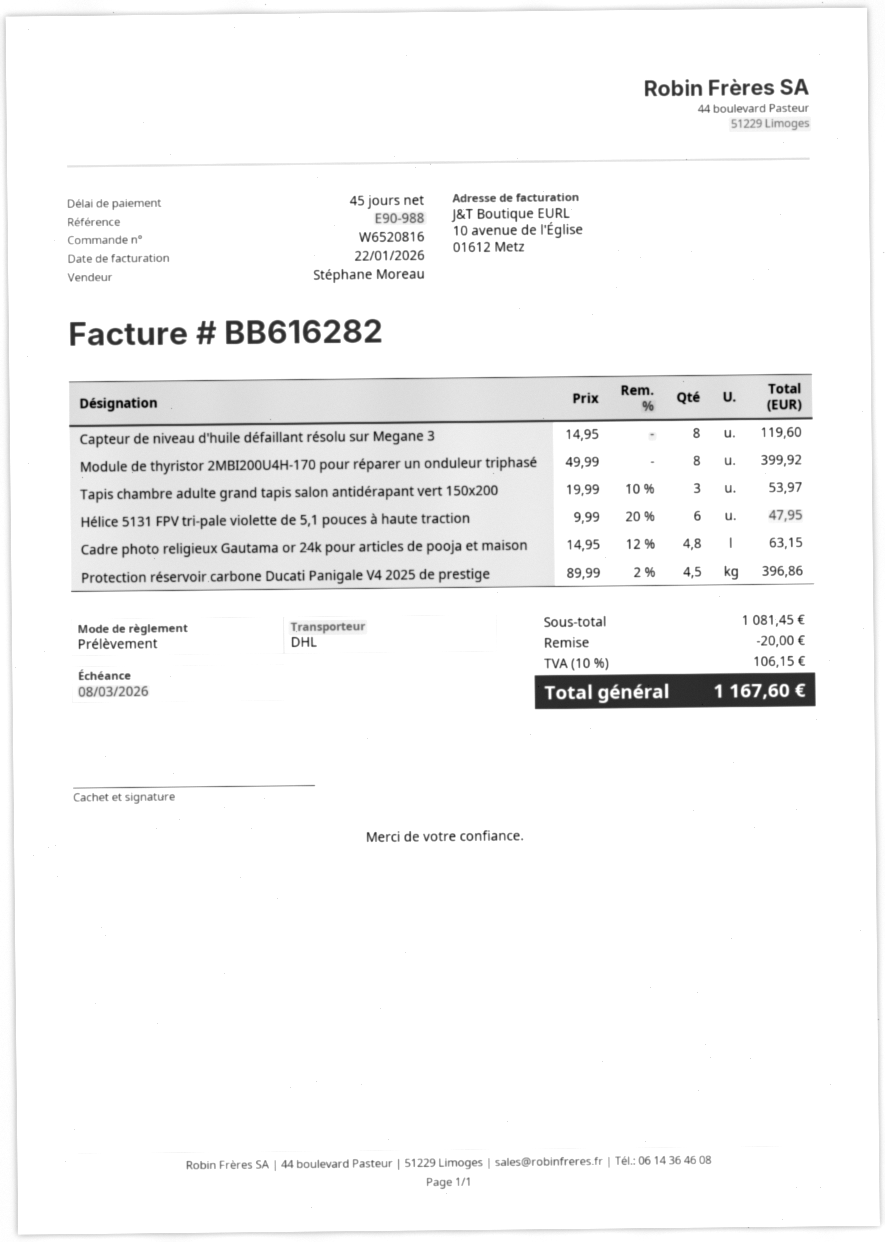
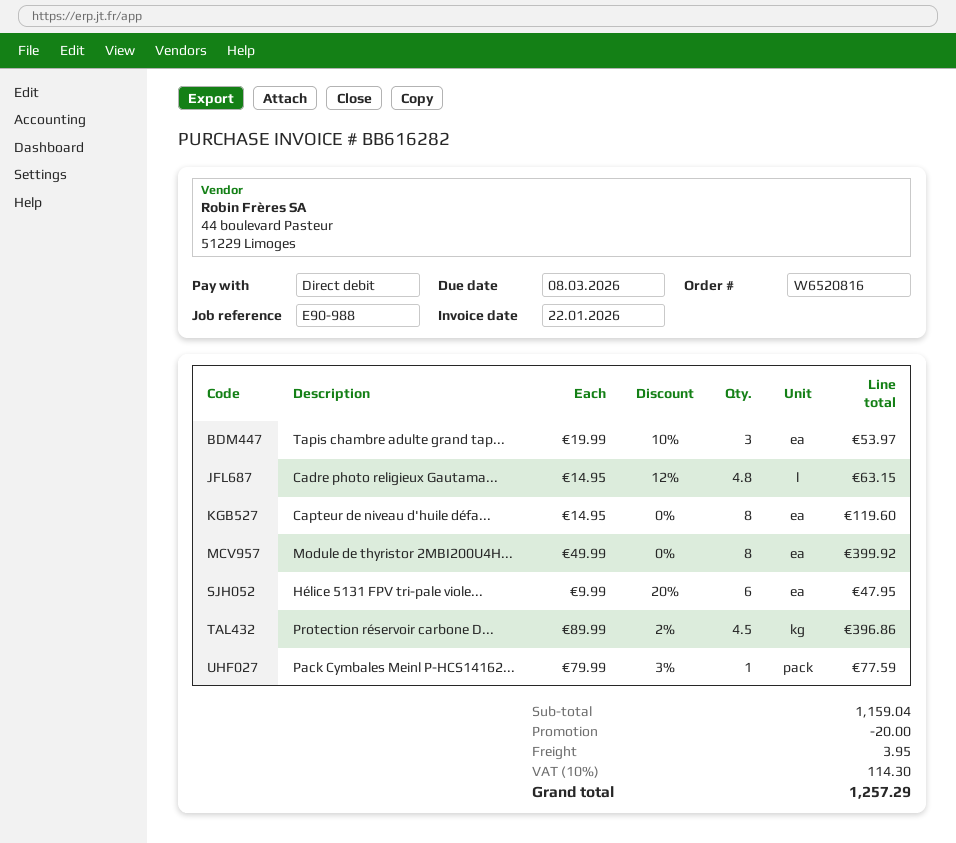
Pack Cymbales Meinl P-HCS14162...: none -> 1 x 79.99 - 3% = 77.59
subtotal: 1081.45 -> 1159.04
shipping: none -> 3.95
tax: 10% = 106.15 -> 10% = 114.30
total: 1167.60 -> 1257.29

